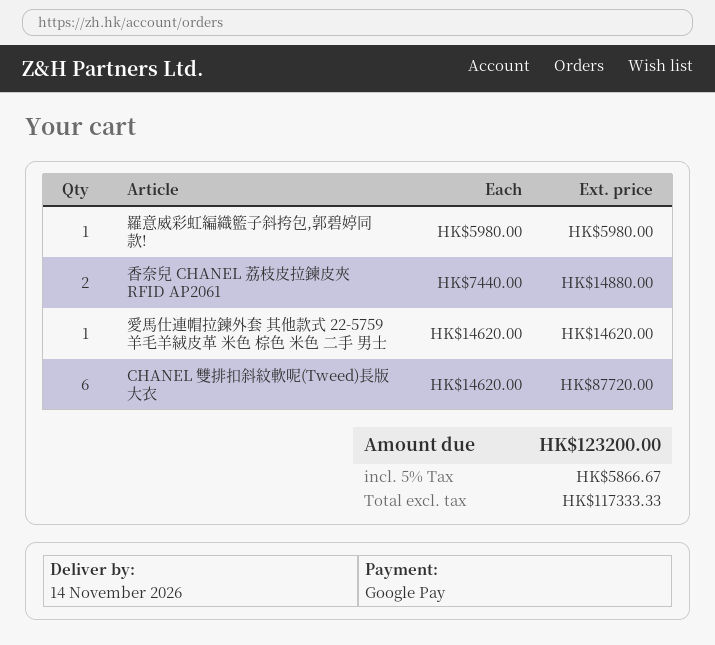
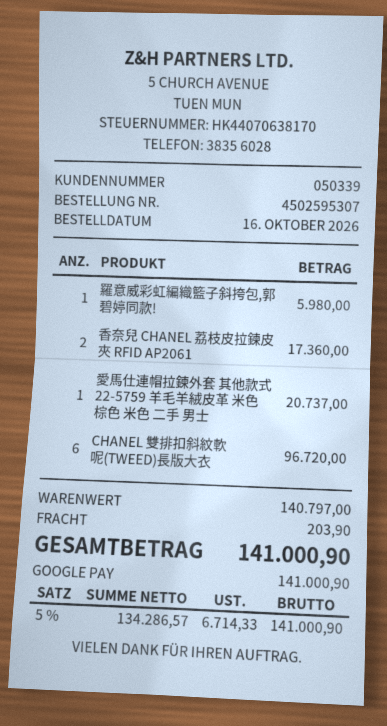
香奈兒 CHANEL 荔枝皮拉鍊皮夾 RFID AP2061: 2 for 14880.00 -> 2 for 17360.00
愛馬仕連帽拉鍊外套 其他款式 22-5759 羊毛羊絨皮革 米色 棕色 米色 二手 男士: 1 for 14620.00 -> 1 for 20737.00
CHANEL 雙排扣斜紋軟呢(Tweed)長版大衣: 6 for 87720.00 -> 6 for 96720.00
shipping: none -> 203.90
net: 117333.33 -> 134286.57
tax: 5% = 5866.67 -> 5% = 6714.33
total: 123200.00 -> 141000.90

